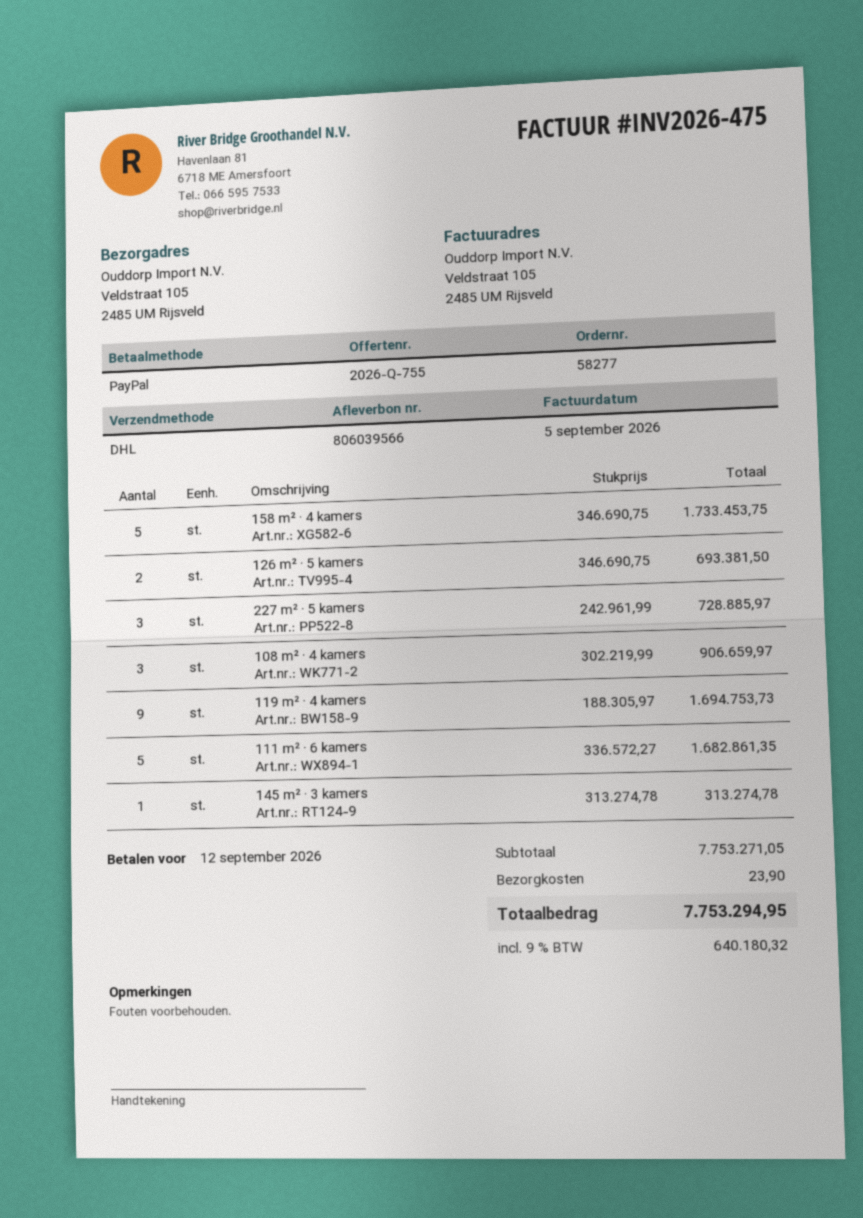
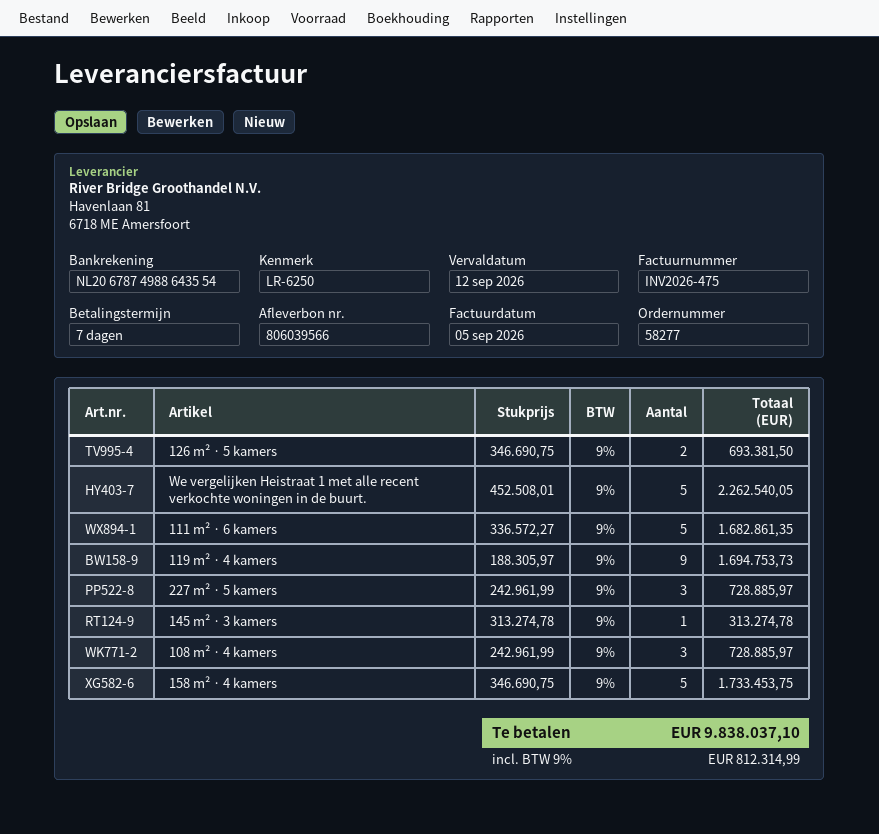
108 m² · 4 kamers: 3 x 302219.99 = 906659.97 -> 3 x 242961.99 = 728885.97
We vergelijken Heistraat 1 met alle recent verkochte woningen in de buurt.: none -> 5 x 452508.01 = 2262540.05
shipping: 23.90 -> none
tax: 9% = 640180.32 -> 9% = 812314.99
total: 7753294.95 -> 9838037.10

